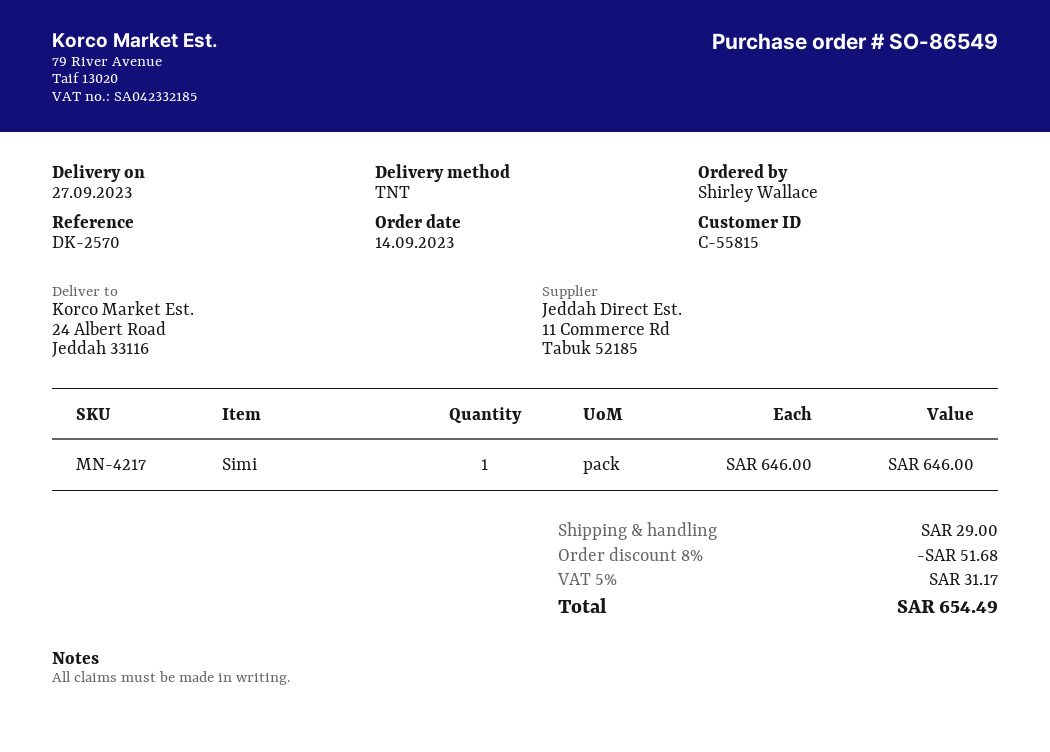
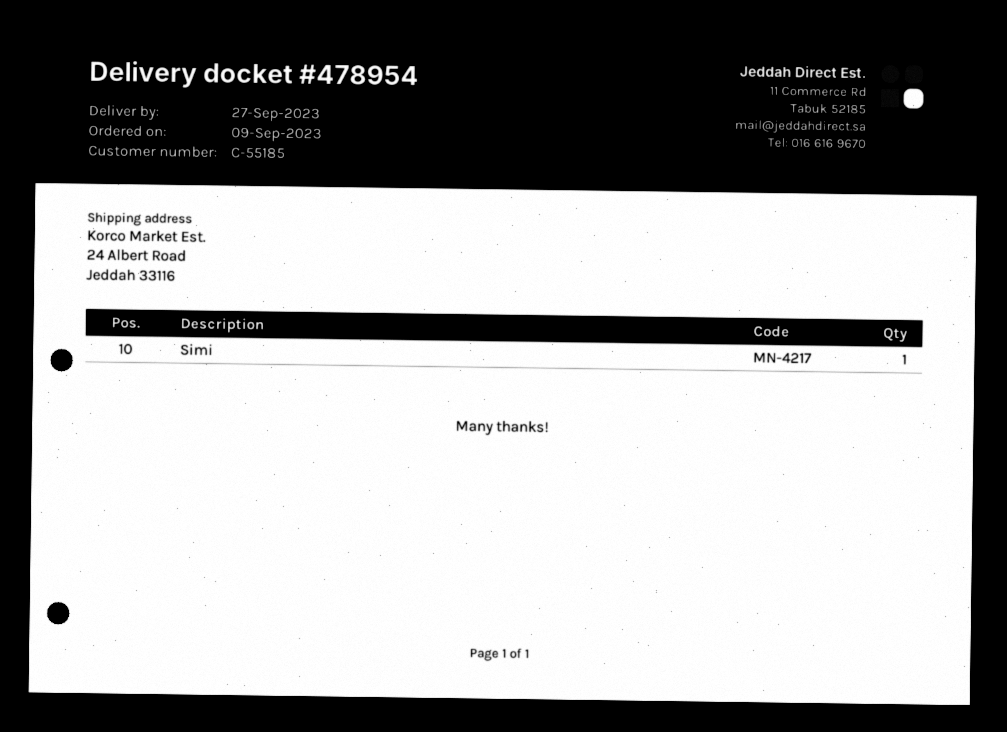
order date: 2023-09-14 -> 2023-09-09
customer number: C-55815 -> C-55185

